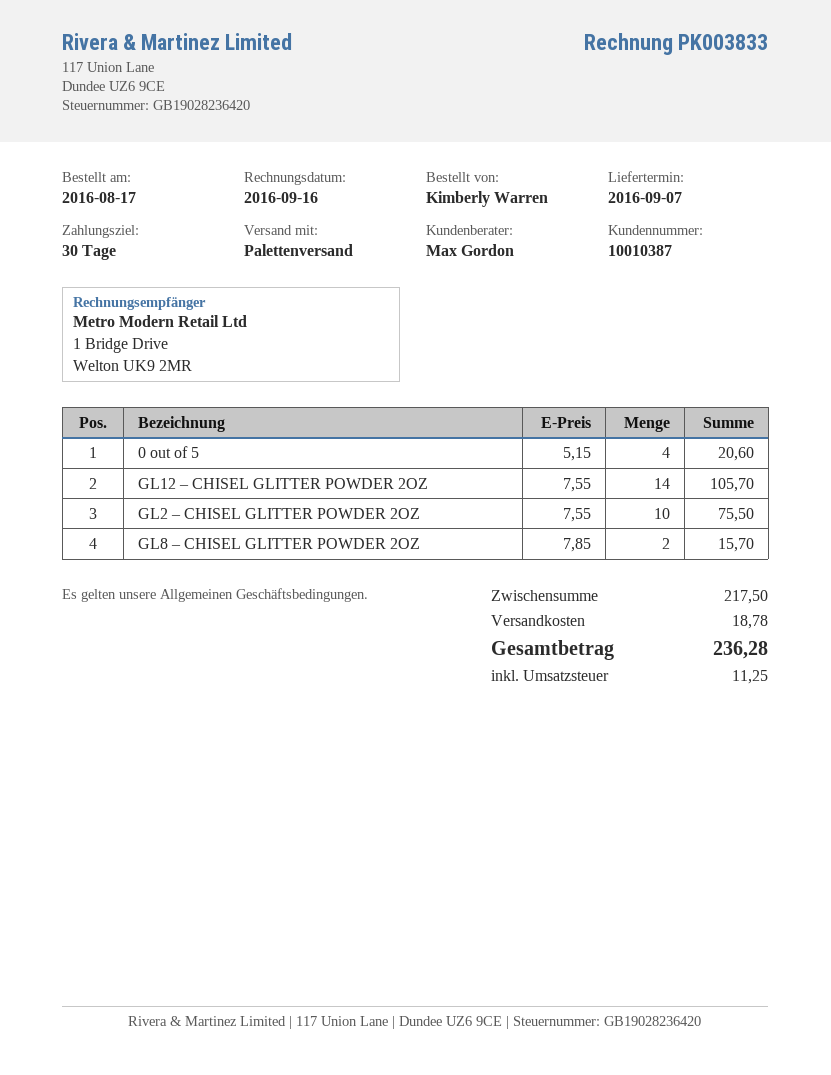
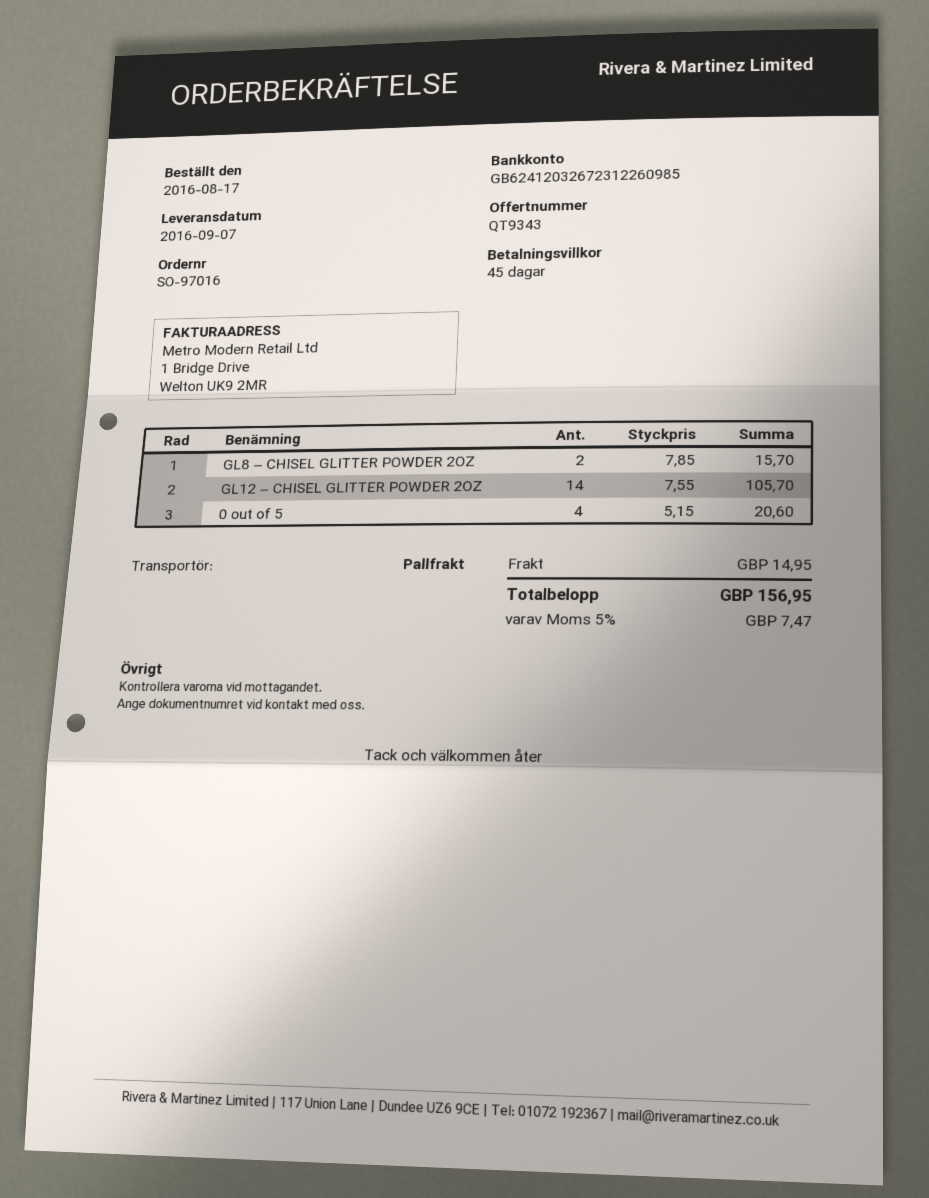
payment terms: 30 days -> 45 days
GL2 – CHISEL GLITTER POWDER 2OZ: 10 x 7.55 = 75.50 -> none
shipping: 18.78 -> 14.95
tax: 11.25 -> 7.47
total: 236.28 -> 156.95

